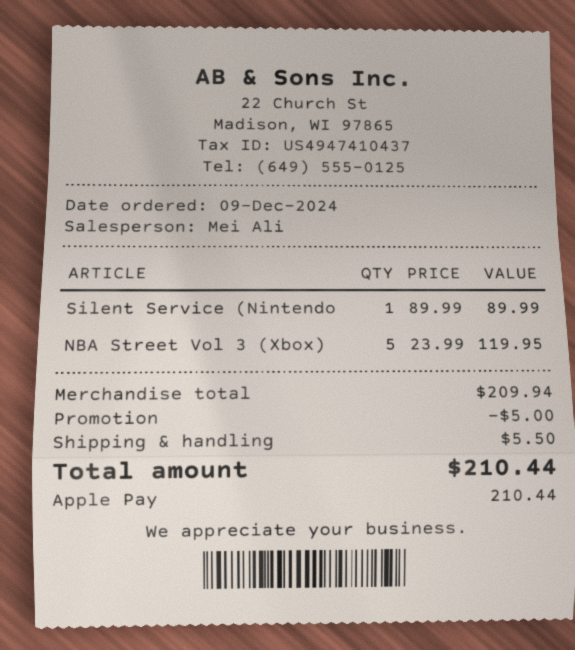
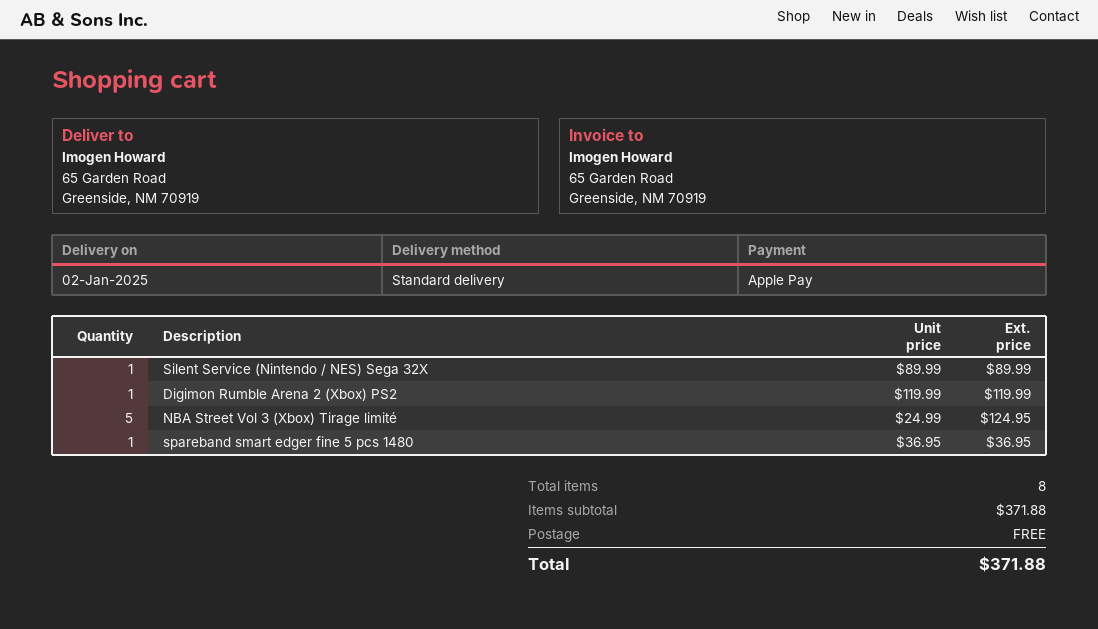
NBA Street Vol 3 (Xbox): 5 x 23.99 = 119.95 -> 5 x 24.99 = 124.95
Digimon Rumble Arena 2 (Xbox) PS2: none -> 1 x 119.99 = 119.99
spareband smart edger fine 5 pcs 1480: none -> 1 x 36.95 = 36.95
subtotal: 209.94 -> 371.88
discount: 5.00 -> none
shipping: 5.50 -> 0.00
total: 210.44 -> 371.88

